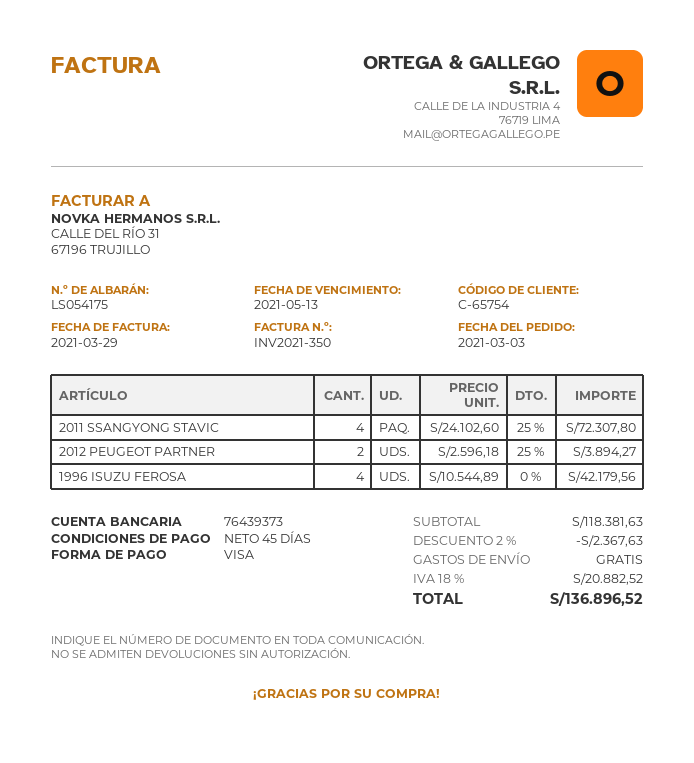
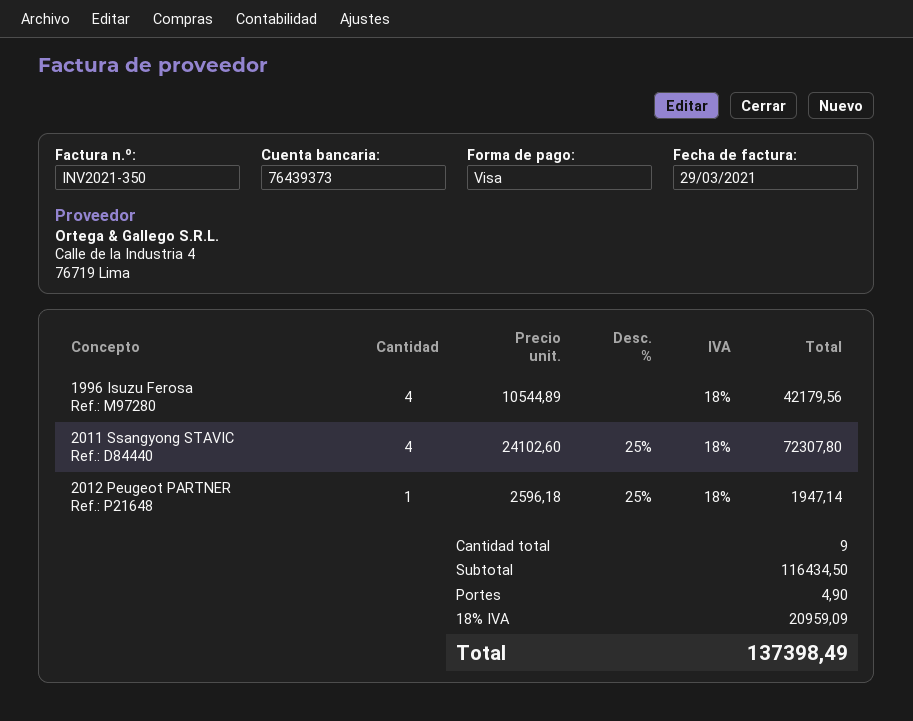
2012 PEUGEOT PARTNER: 2 x 2596.18 - 25% = 3894.27 -> 1 x 2596.18 - 25% = 1947.14
subtotal: 118381.63 -> 116434.50
discount: 2% = 2367.63 -> none
shipping: 0.00 -> 4.90
tax: 18% = 20882.52 -> 18% = 20959.09
total: 136896.52 -> 137398.49

